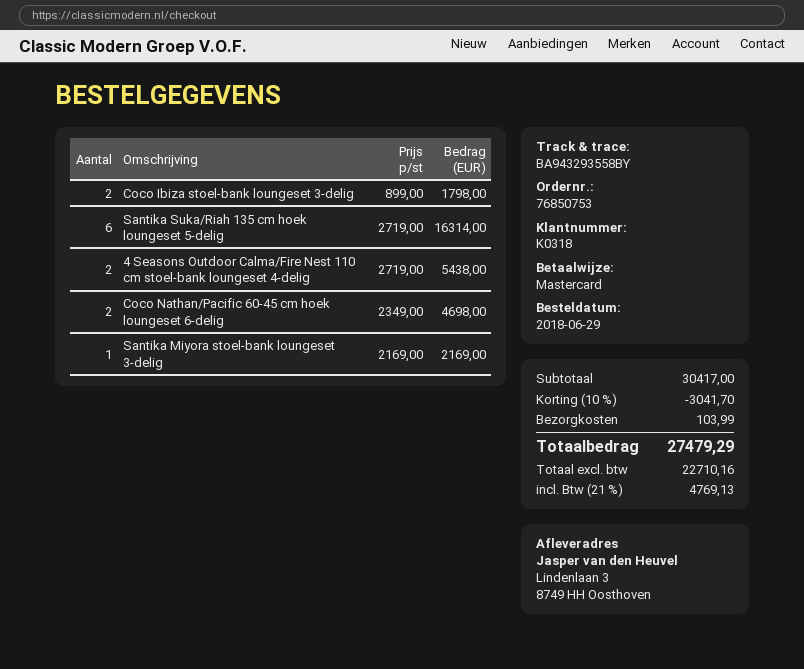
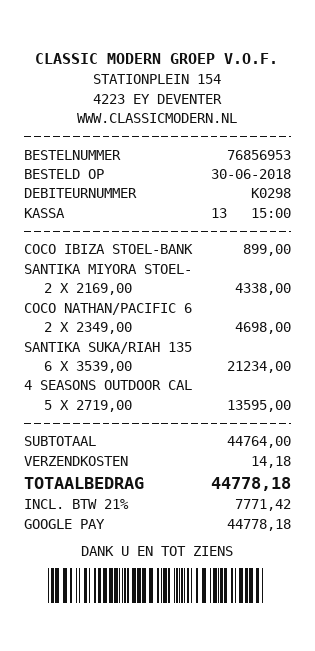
order number: 76850753 -> 76856953
order date: 2018-06-29 -> 2018-06-30
customer number: K0318 -> K0298
payment method: Mastercard -> Google Pay
Coco Ibiza stoel-bank loungeset 3-delig: 2 x 899.00 = 1798.00 -> 1 x 899.00 = 899.00
Santika Suka/Riah 135 cm hoek loungeset 5-delig: 6 x 2719.00 = 16314.00 -> 6 x 3539.00 = 21234.00
4 Seasons Outdoor Calma/Fire Nest 110 cm stoel-bank loungeset 4-delig: 2 x 2719.00 = 5438.00 -> 5 x 2719.00 = 13595.00
Santika Miyora stoel-bank loungeset 3-delig: 1 x 2169.00 = 2169.00 -> 2 x 2169.00 = 4338.00
subtotal: 30417.00 -> 44764.00
discount: 10% = 3041.70 -> none
shipping: 103.99 -> 14.18
tax: 21% = 4769.13 -> 21% = 7771.42
total: 27479.29 -> 44778.18

